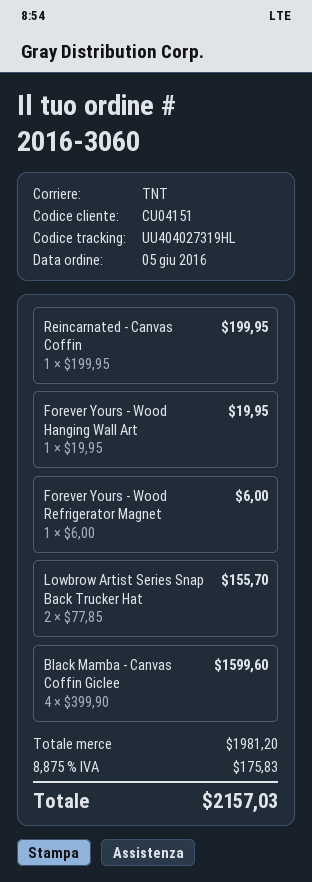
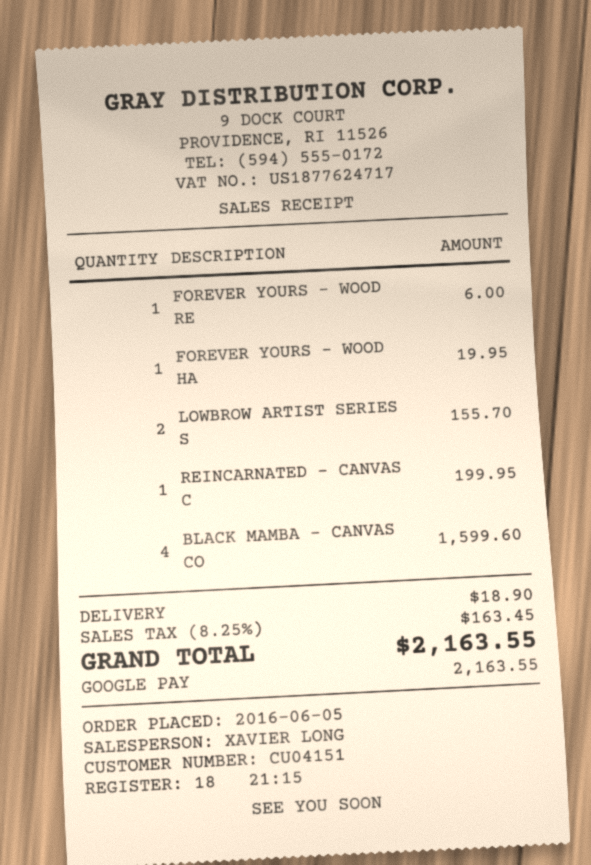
shipping: none -> 18.90
tax: 8.875% = 175.83 -> 8.25% = 163.45
total: 2157.03 -> 2163.55

